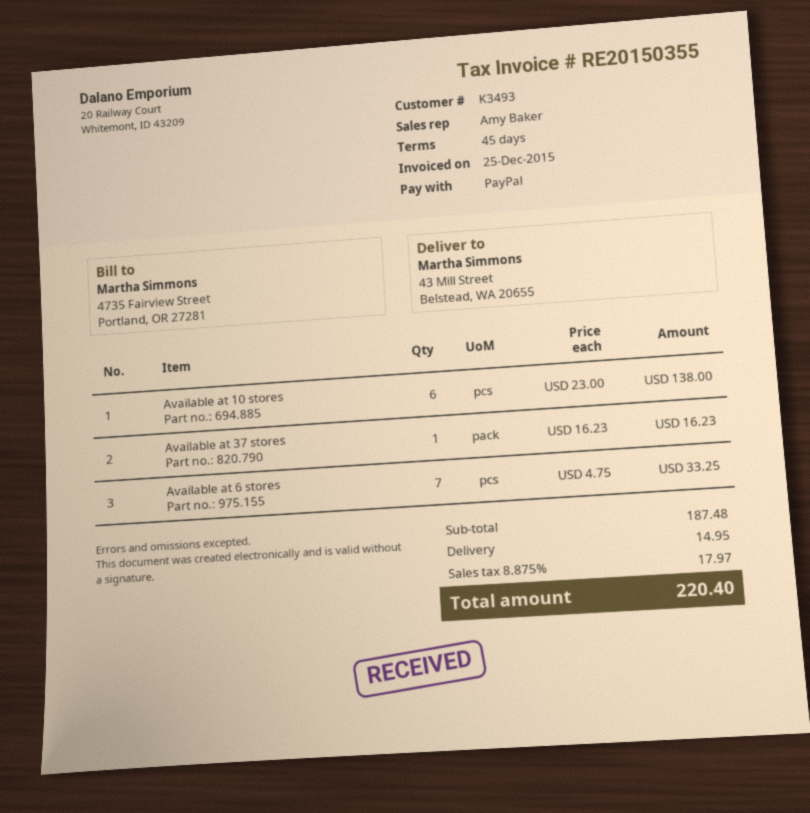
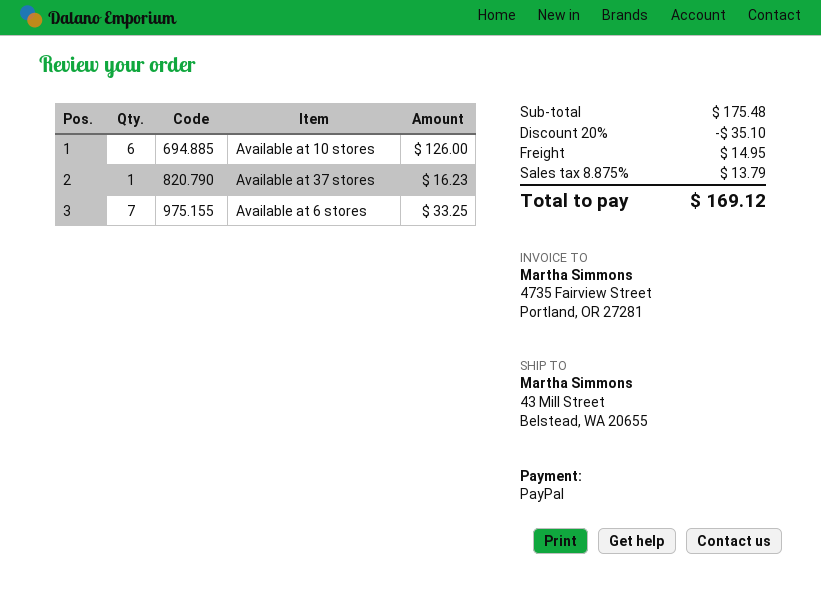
Available at 10 stores: 6 for 138.00 -> 6 for 126.00
subtotal: 187.48 -> 175.48
discount: none -> 20% = 35.10
tax: 8.875% = 17.97 -> 8.875% = 13.79
total: 220.40 -> 169.12

